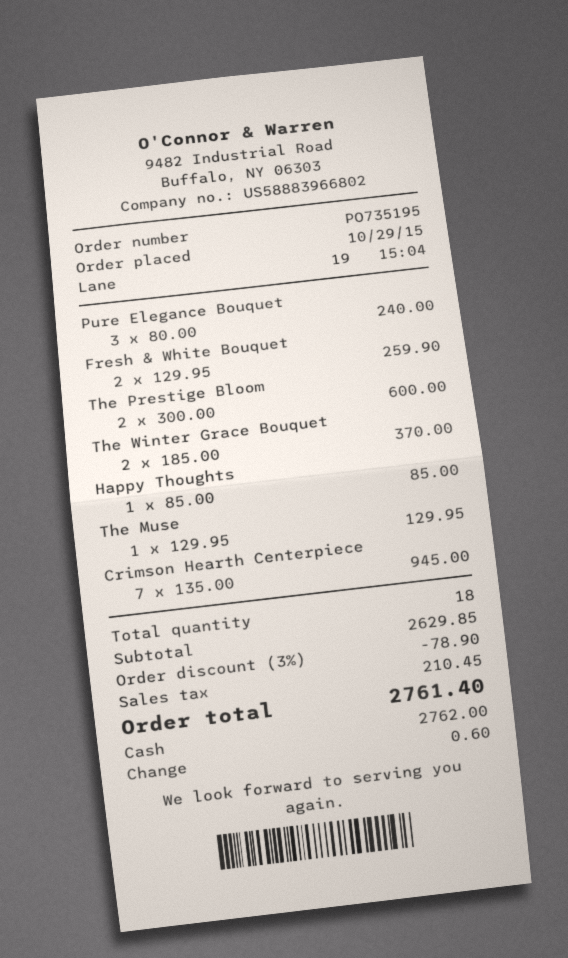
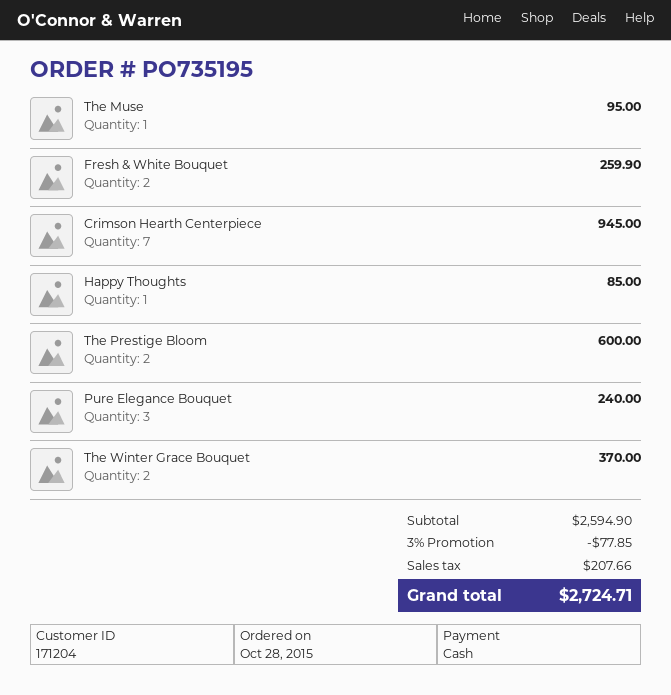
order date: 2015-10-29 -> 2015-10-28
The Muse: 1 for 129.95 -> 1 for 95.00
subtotal: 2629.85 -> 2594.90
discount: 3% = 78.90 -> 3% = 77.85
tax: 210.45 -> 207.66
total: 2761.40 -> 2724.71

